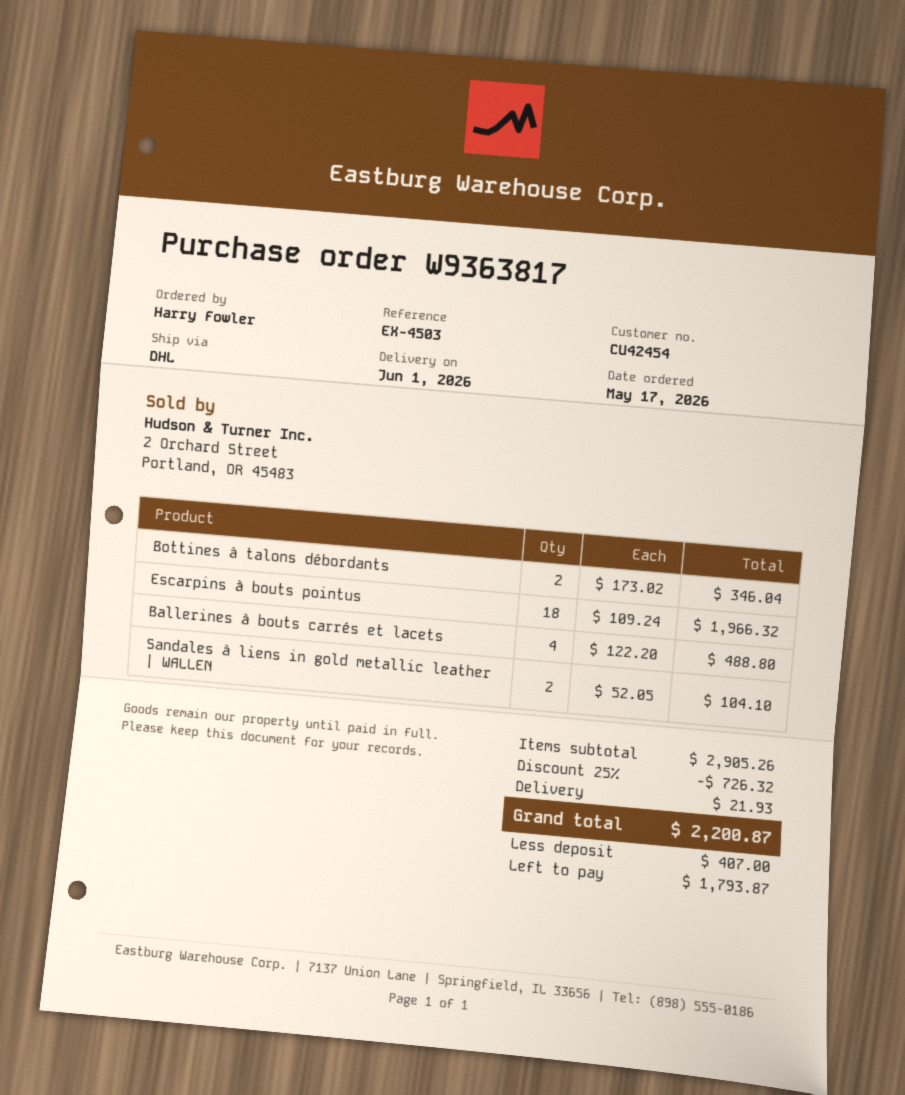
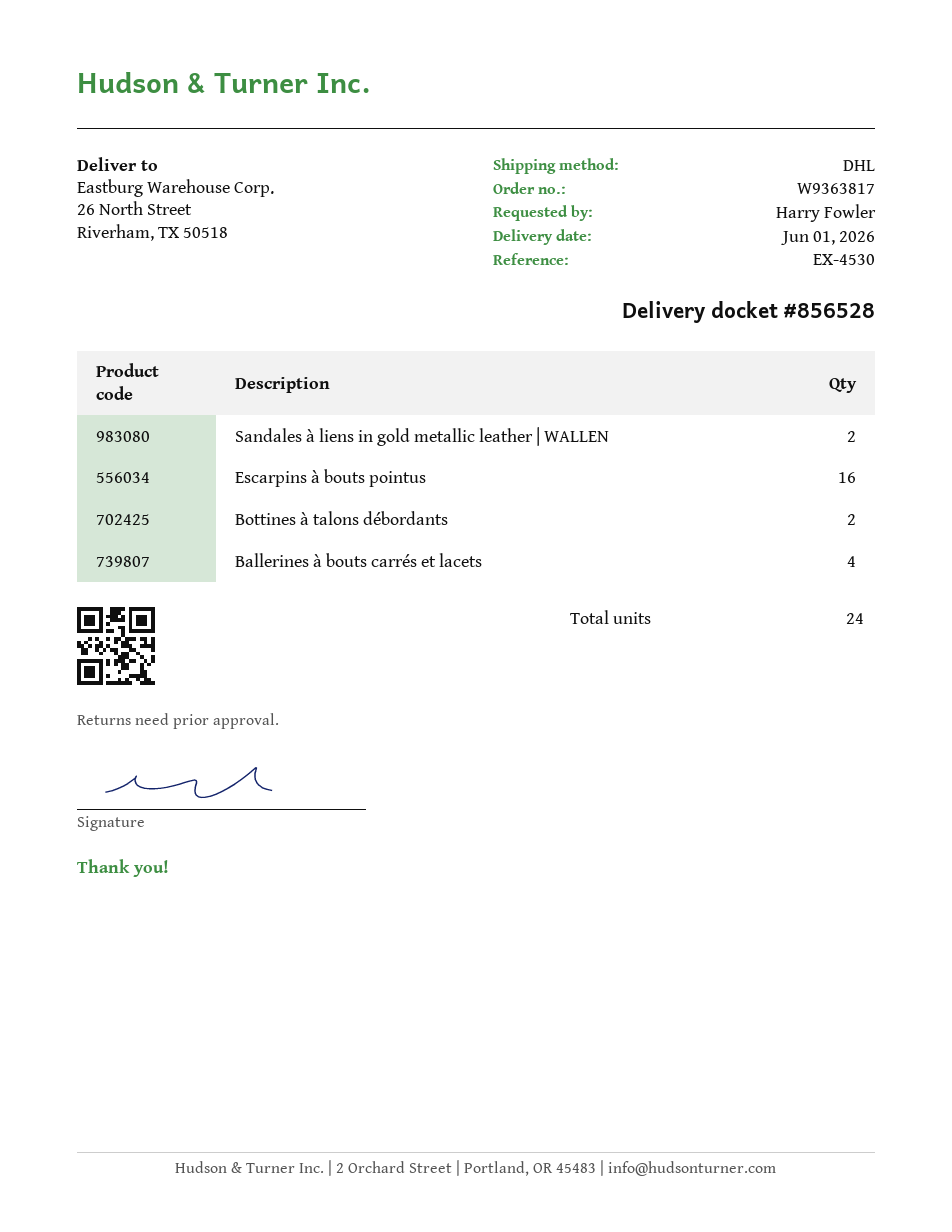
reference: EX-4503 -> EX-4530
Escarpins à bouts pointus: 18 -> 16

